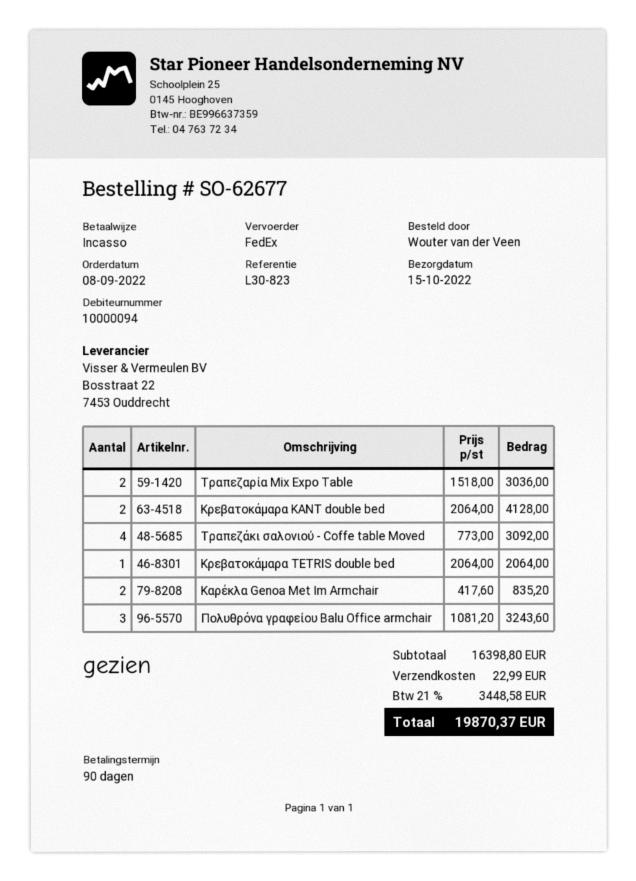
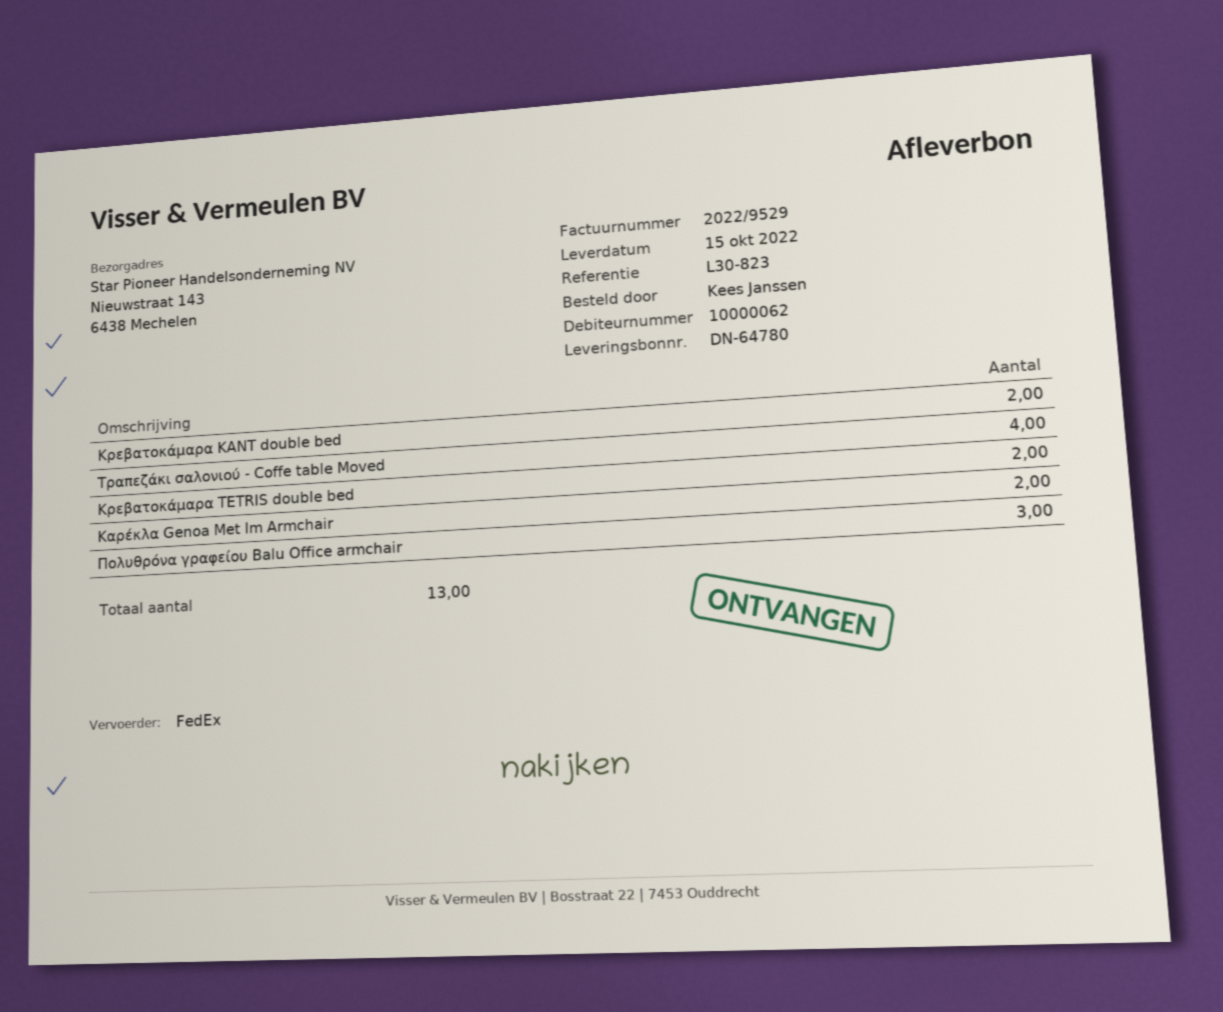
customer number: 10000094 -> 10000062
ordered by: Wouter van der Veen -> Kees Janssen
Τραπεζαρία Mix Expo Table: 2 -> none
Κρεβατοκάμαρα TETRIS double bed: 1 -> 2

